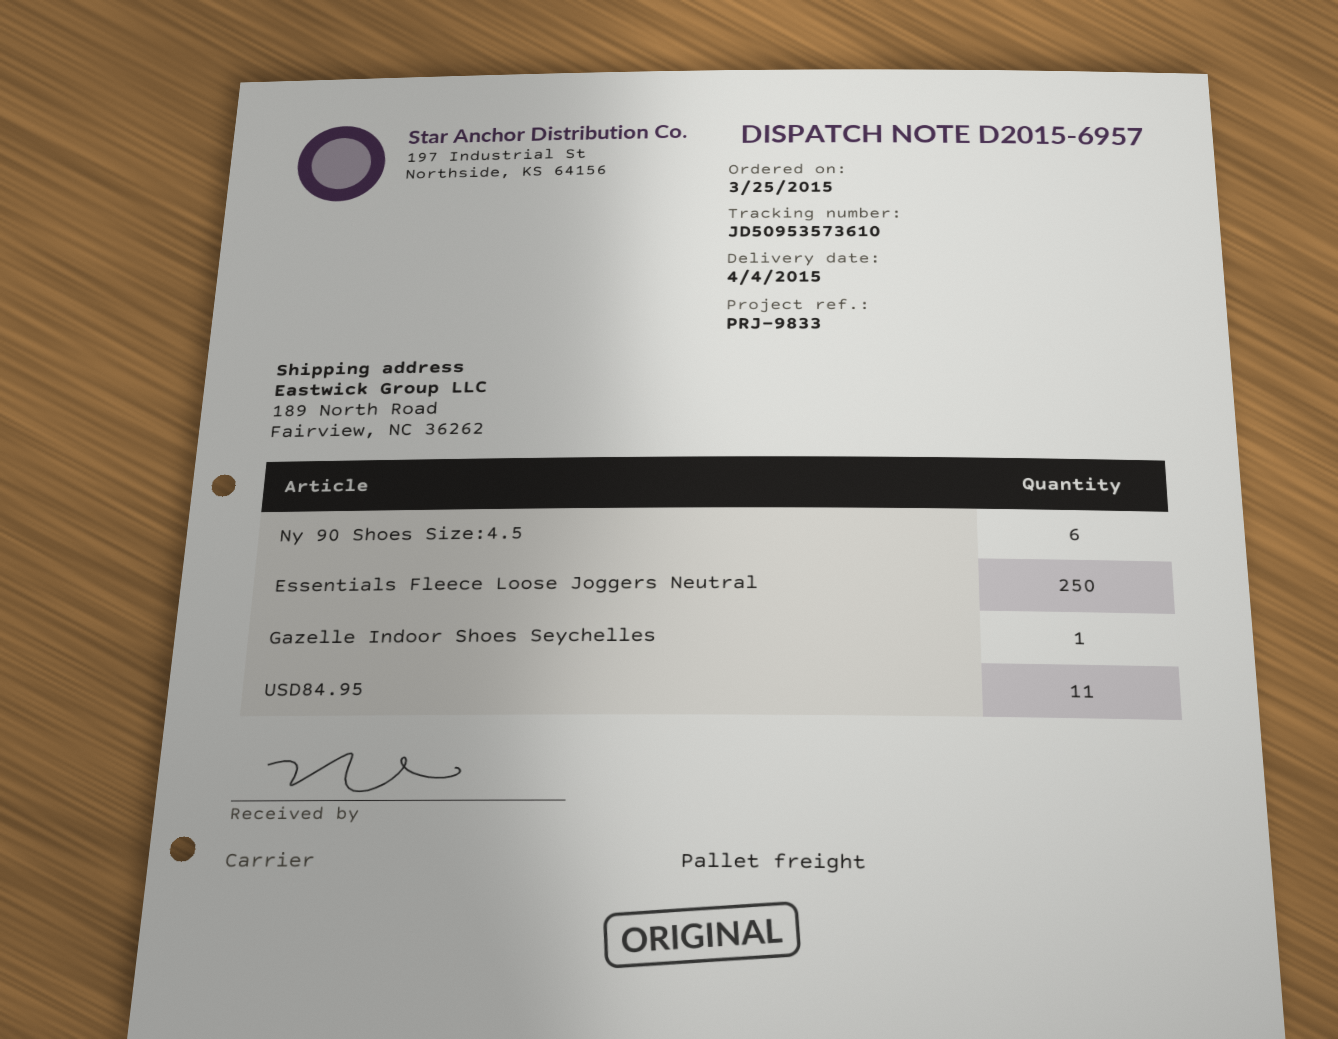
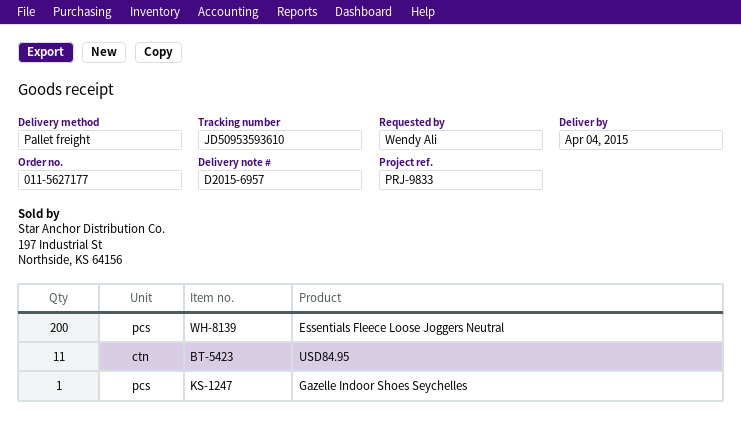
tracking number: JD50953573610 -> JD50953593610
Ny 90 Shoes Size:4.5: 6 -> none
Essentials Fleece Loose Joggers Neutral: 250 -> 200

